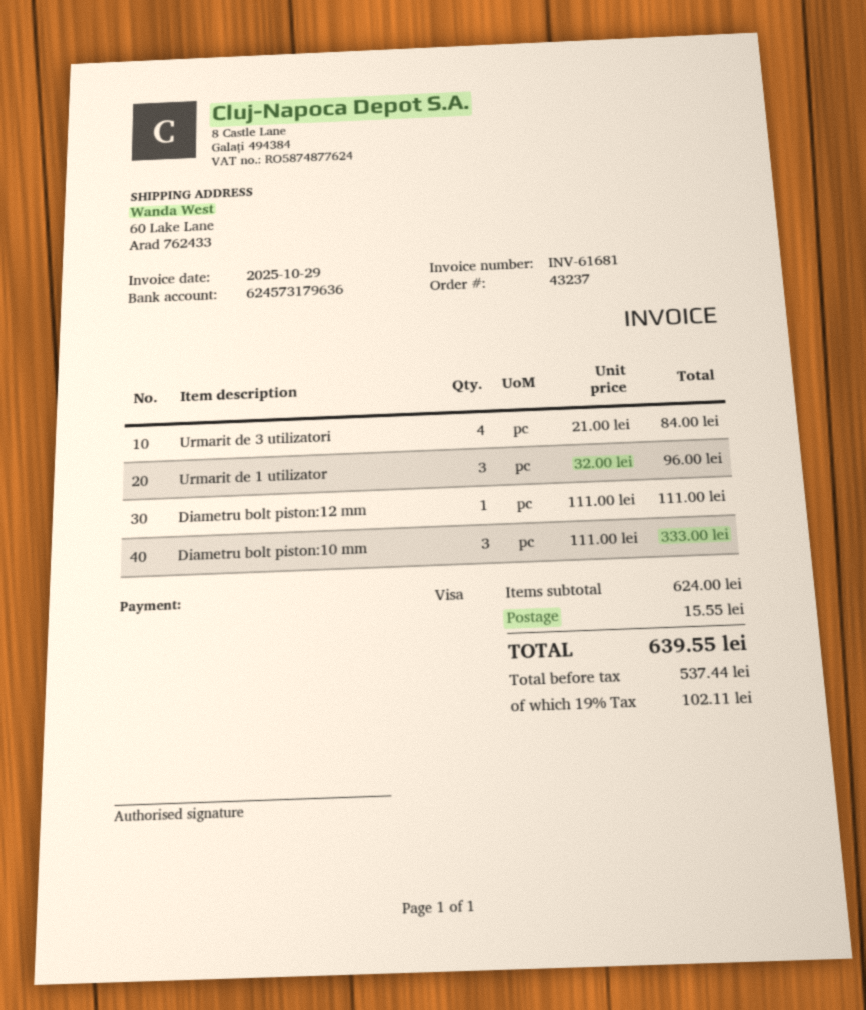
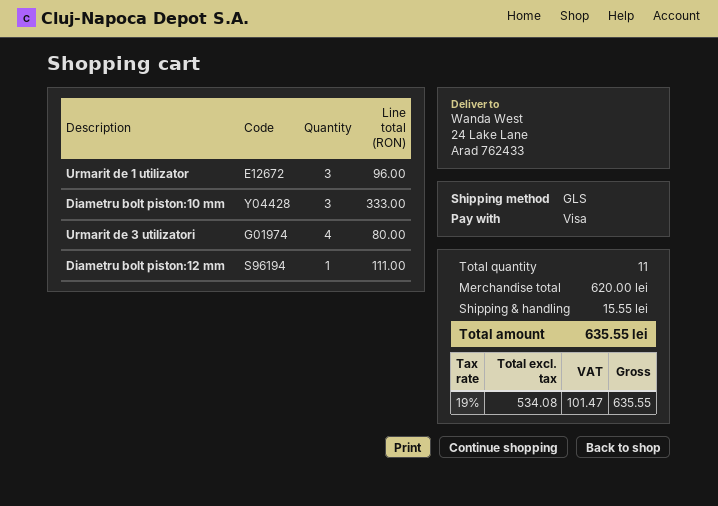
ship to: 60 Lake Lane, Arad 762433 -> 24 Lake Lane, Arad 762433
Urmarit de 3 utilizatori: 4 for 84.00 -> 4 for 80.00
subtotal: 624.00 -> 620.00
net: 537.44 -> 534.08
tax: 19% = 102.11 -> 19% = 101.47
total: 639.55 -> 635.55

